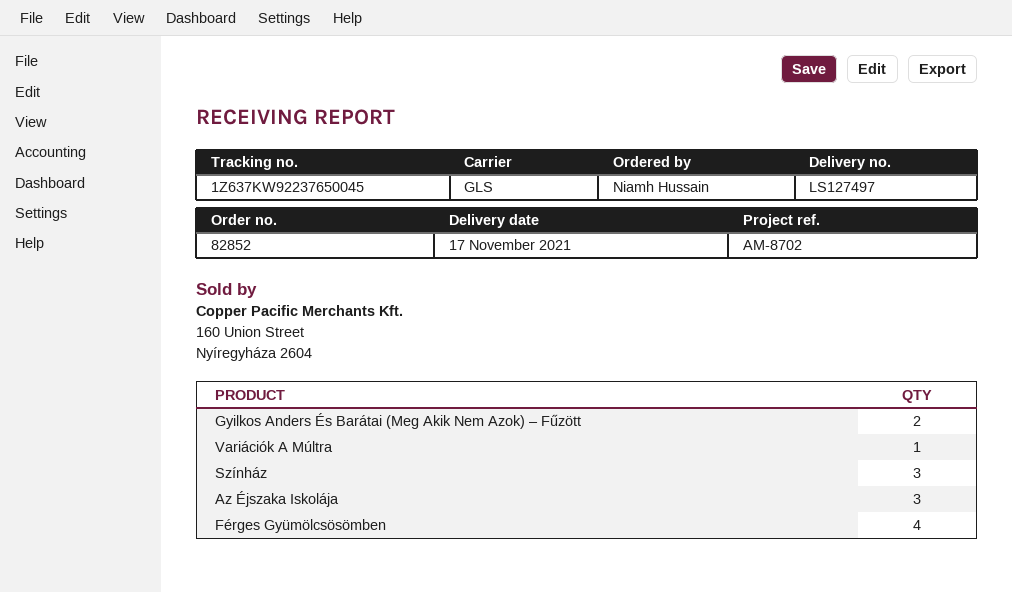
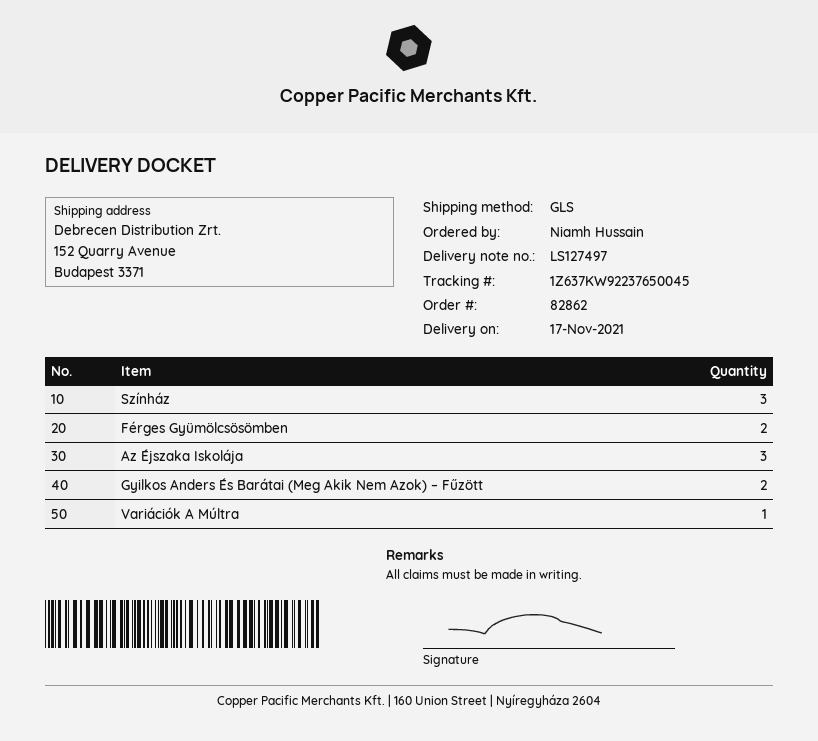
order number: 82852 -> 82862
Férges Gyümölcsösömben: 4 -> 2

